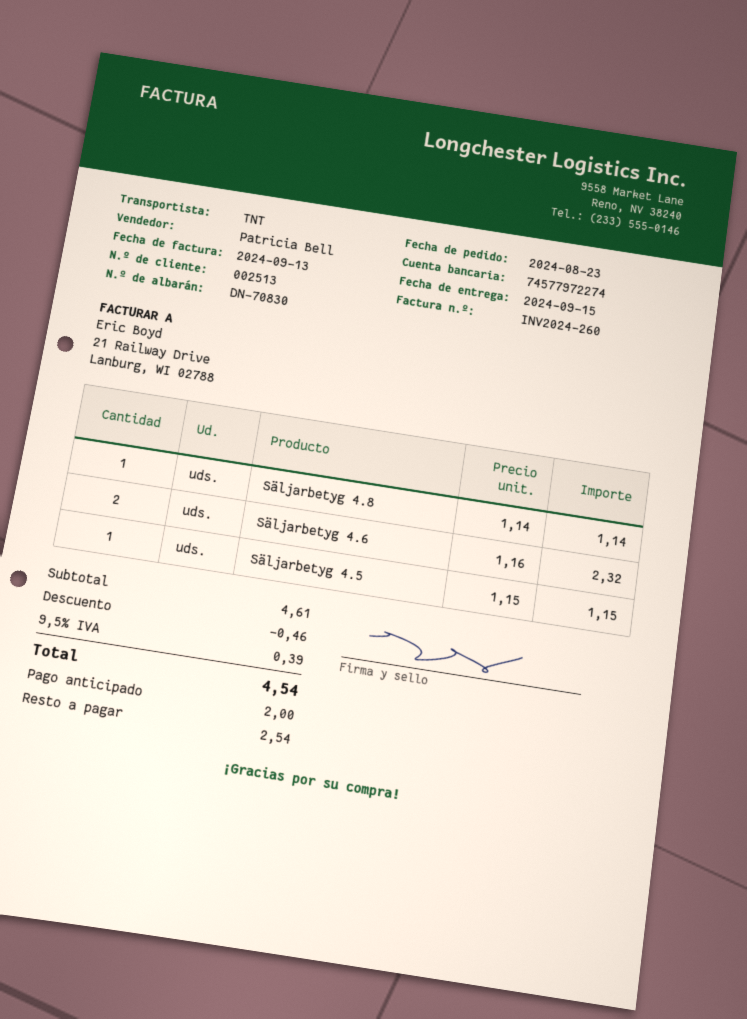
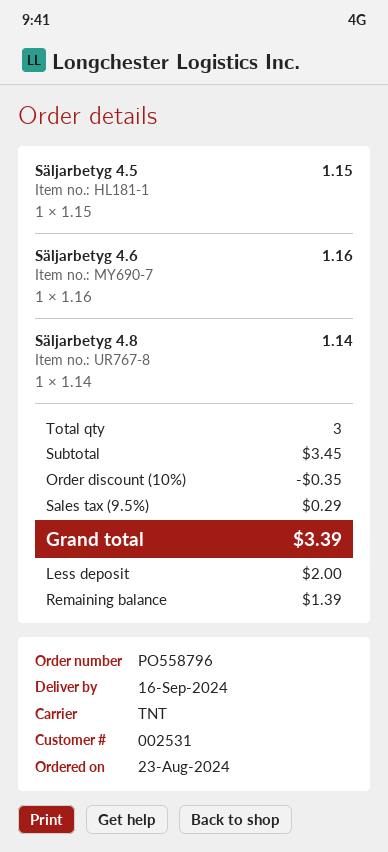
delivery date: 2024-09-15 -> 2024-09-16
customer number: 002513 -> 002531
Säljarbetyg 4.6: 2 x 1.16 = 2.32 -> 1 x 1.16 = 1.16
subtotal: 4.61 -> 3.45
discount: 0.46 -> 0.35
tax: 9.5% = 0.39 -> 9.5% = 0.29
total: 4.54 -> 3.39
balance: 2.54 -> 1.39

